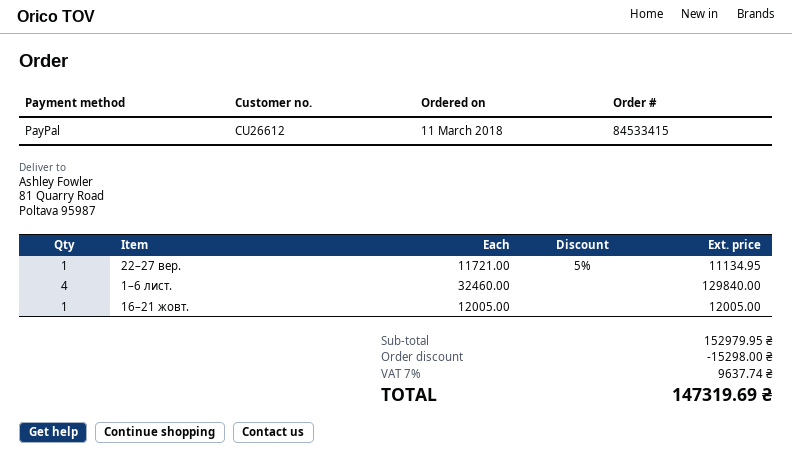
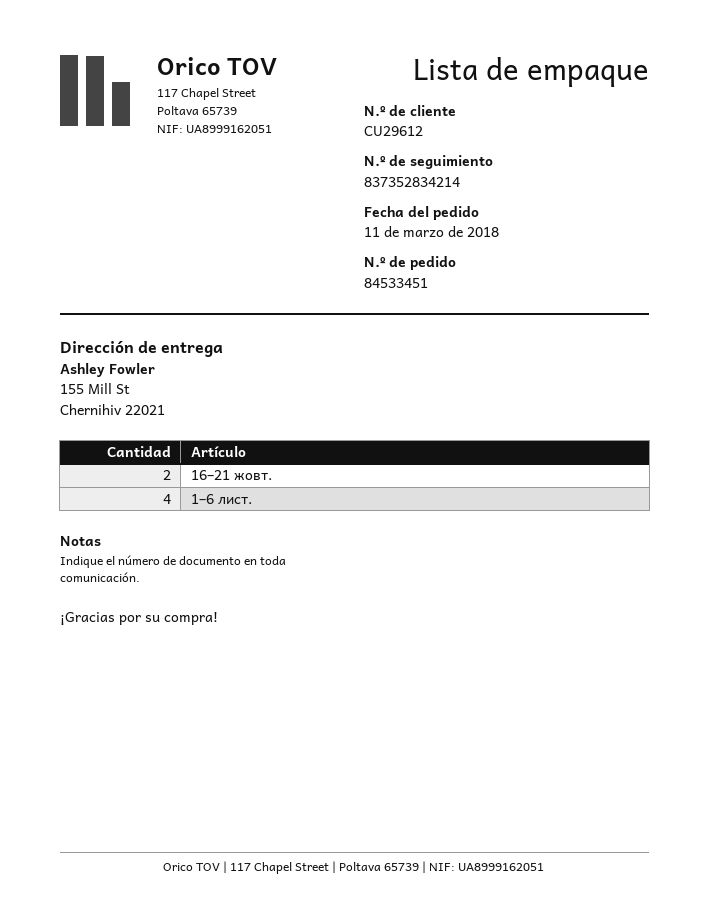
order number: 84533415 -> 84533451
customer number: CU26612 -> CU29612
ship to: 81 Quarry Road, Poltava 95987 -> 155 Mill St, Chernihiv 22021
22–27 вер.: 1 -> none
16–21 жовт.: 1 -> 2

